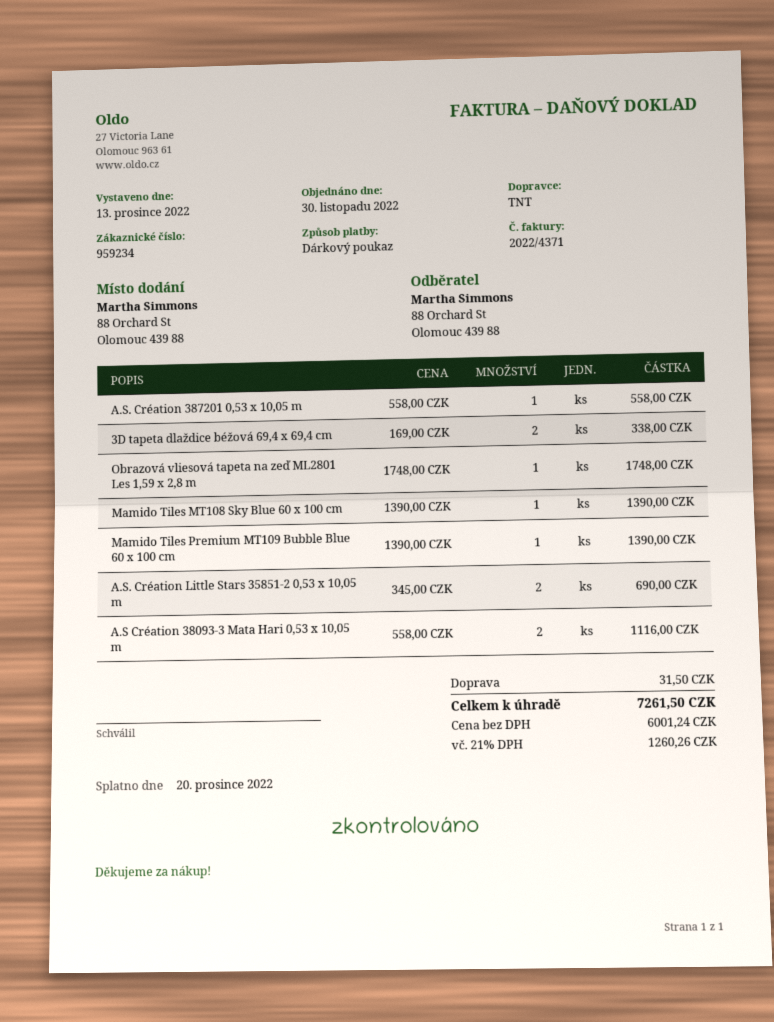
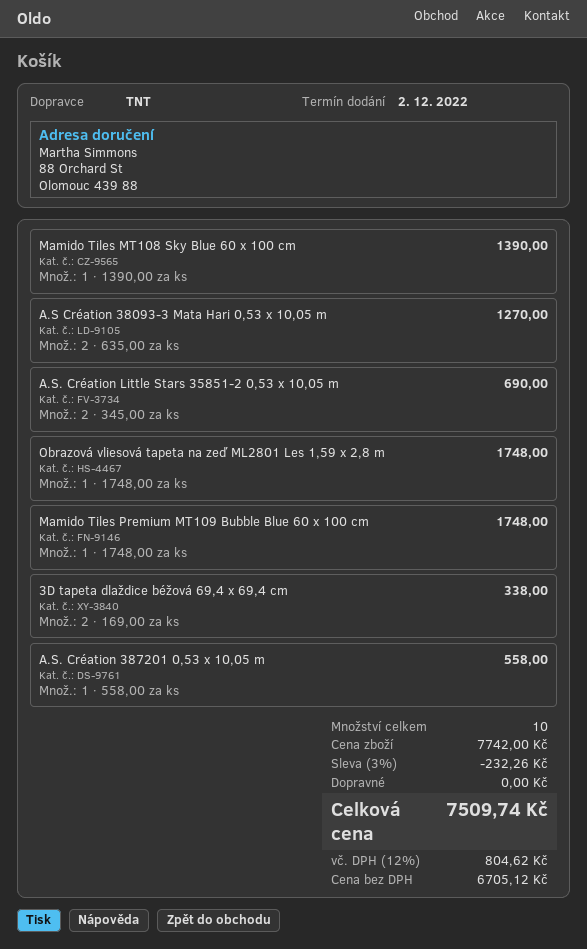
Mamido Tiles Premium MT109 Bubble Blue 60 x 100 cm: 1 x 1390.00 = 1390.00 -> 1 x 1748.00 = 1748.00
A.S Création 38093-3 Mata Hari 0,53 x 10,05 m: 2 x 558.00 = 1116.00 -> 2 x 635.00 = 1270.00
discount: none -> 3% = 232.26
shipping: 31.50 -> 0.00
net: 6001.24 -> 6705.12
tax: 21% = 1260.26 -> 12% = 804.62
total: 7261.50 -> 7509.74

